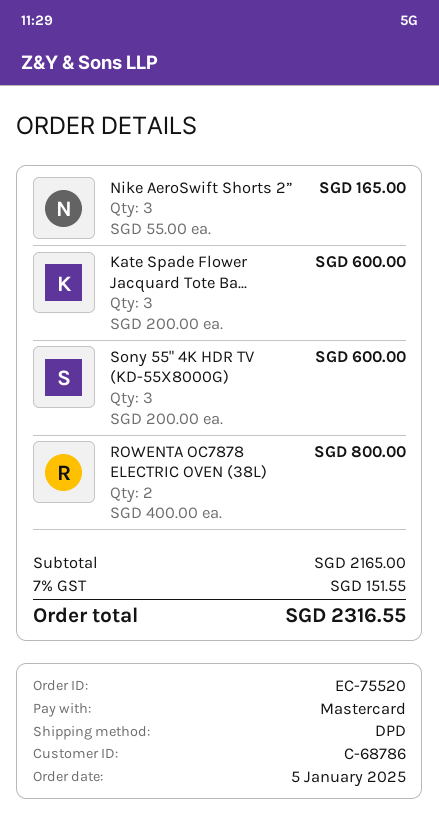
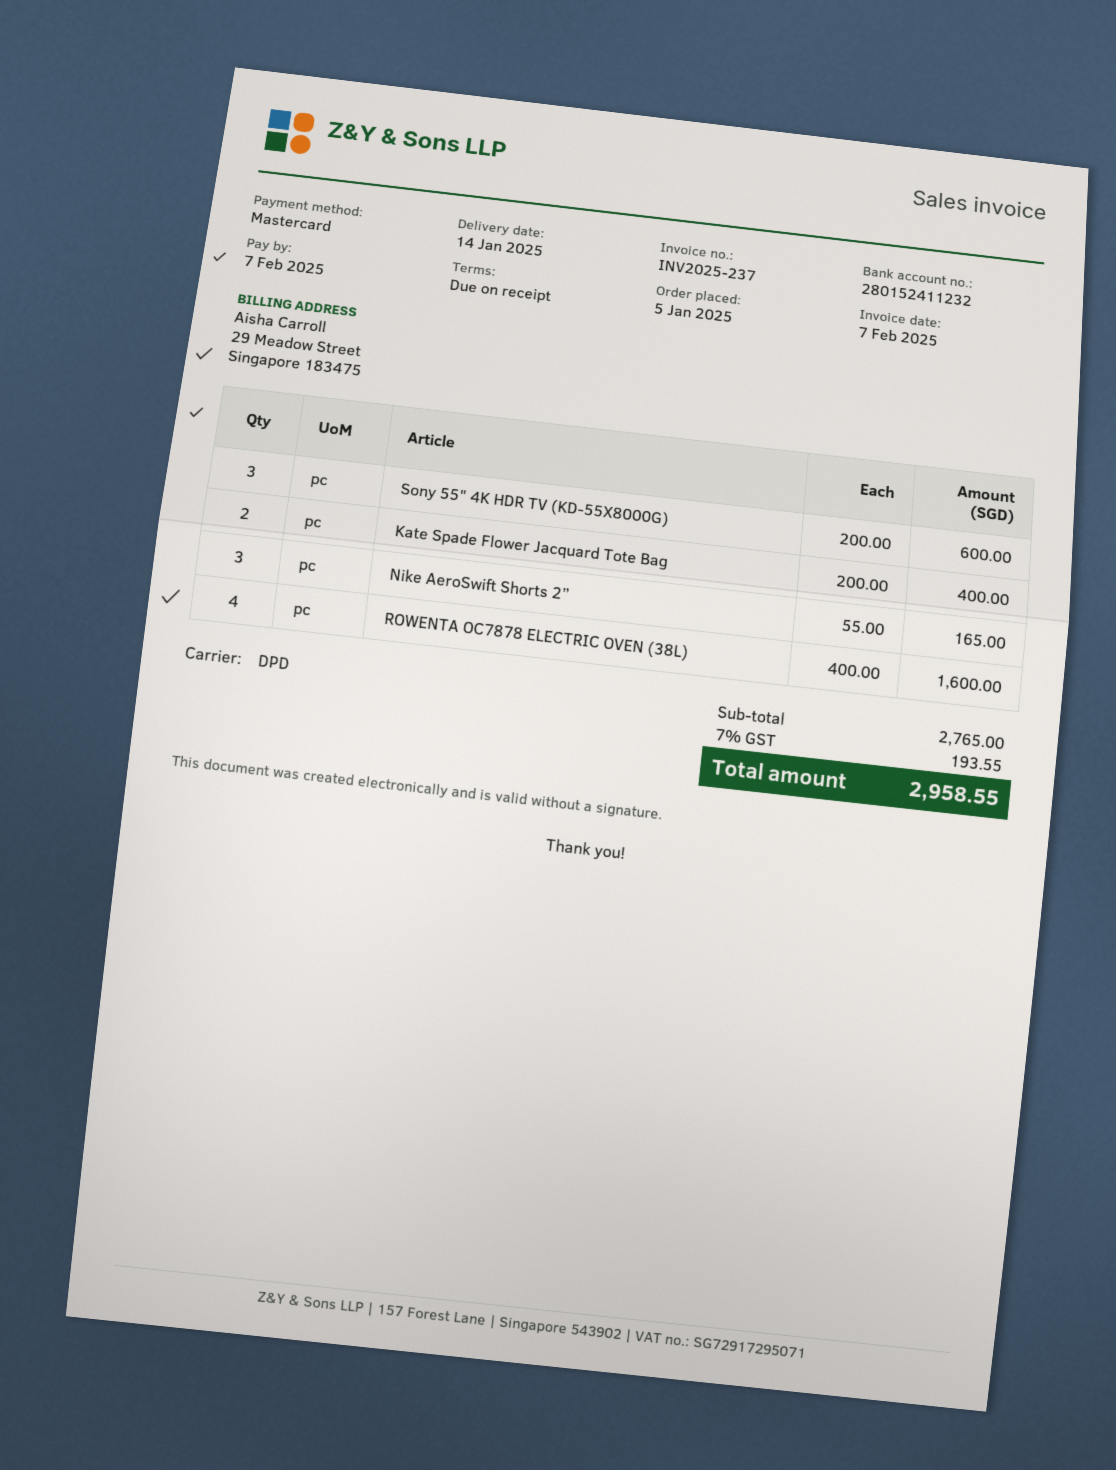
Kate Spade Flower Jacquard Tote Ba...: 3 x 200.00 = 600.00 -> 2 x 200.00 = 400.00
ROWENTA OC7878 ELECTRIC OVEN (38L): 2 x 400.00 = 800.00 -> 4 x 400.00 = 1600.00
subtotal: 2165.00 -> 2765.00
tax: 7% = 151.55 -> 7% = 193.55
total: 2316.55 -> 2958.55

